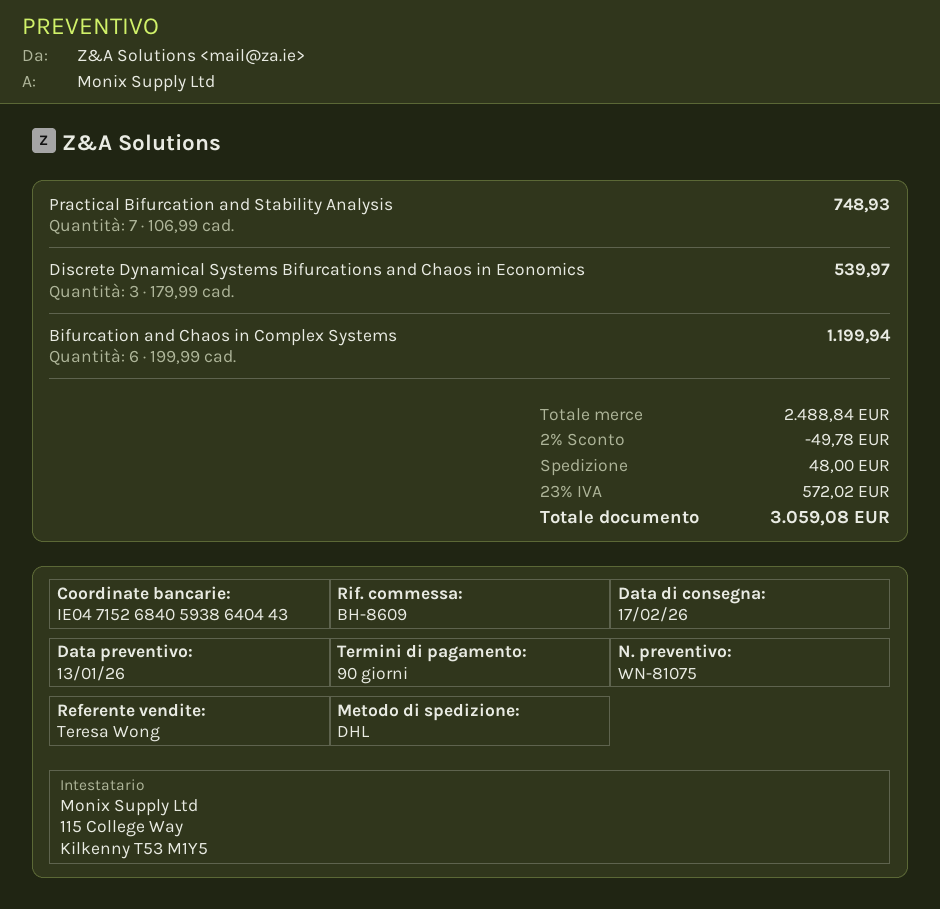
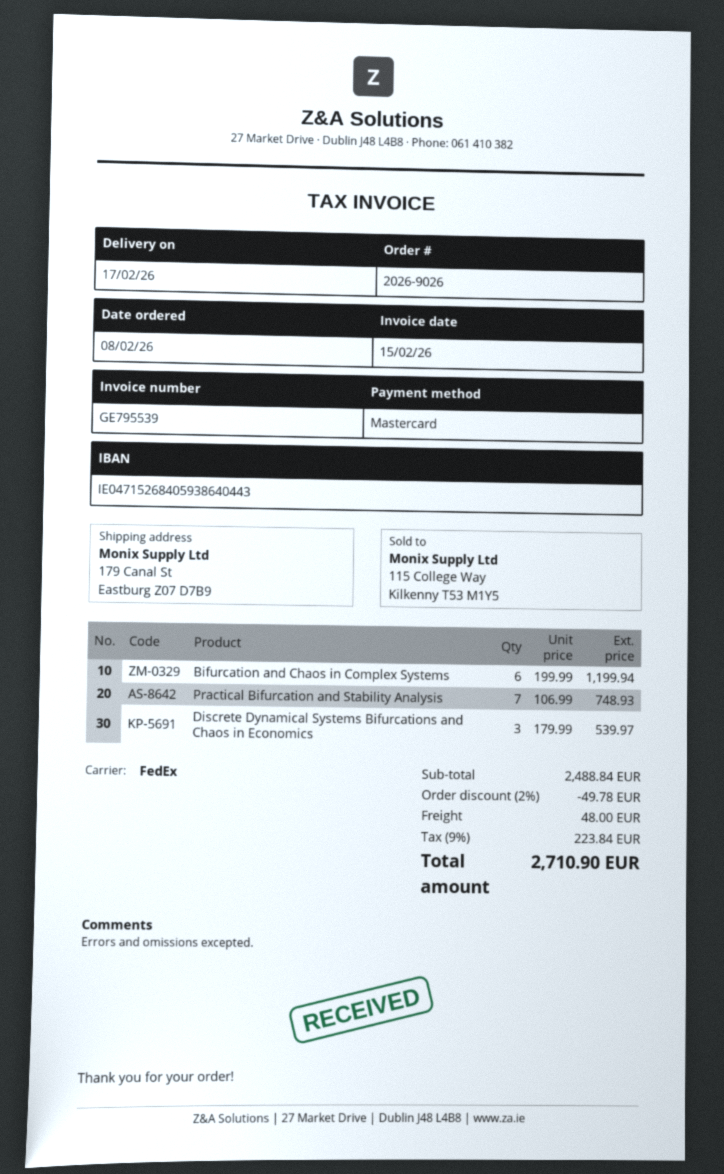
shipping method: DHL -> FedEx
tax: 23% = 572.02 -> 9% = 223.84
total: 3059.08 -> 2710.90

